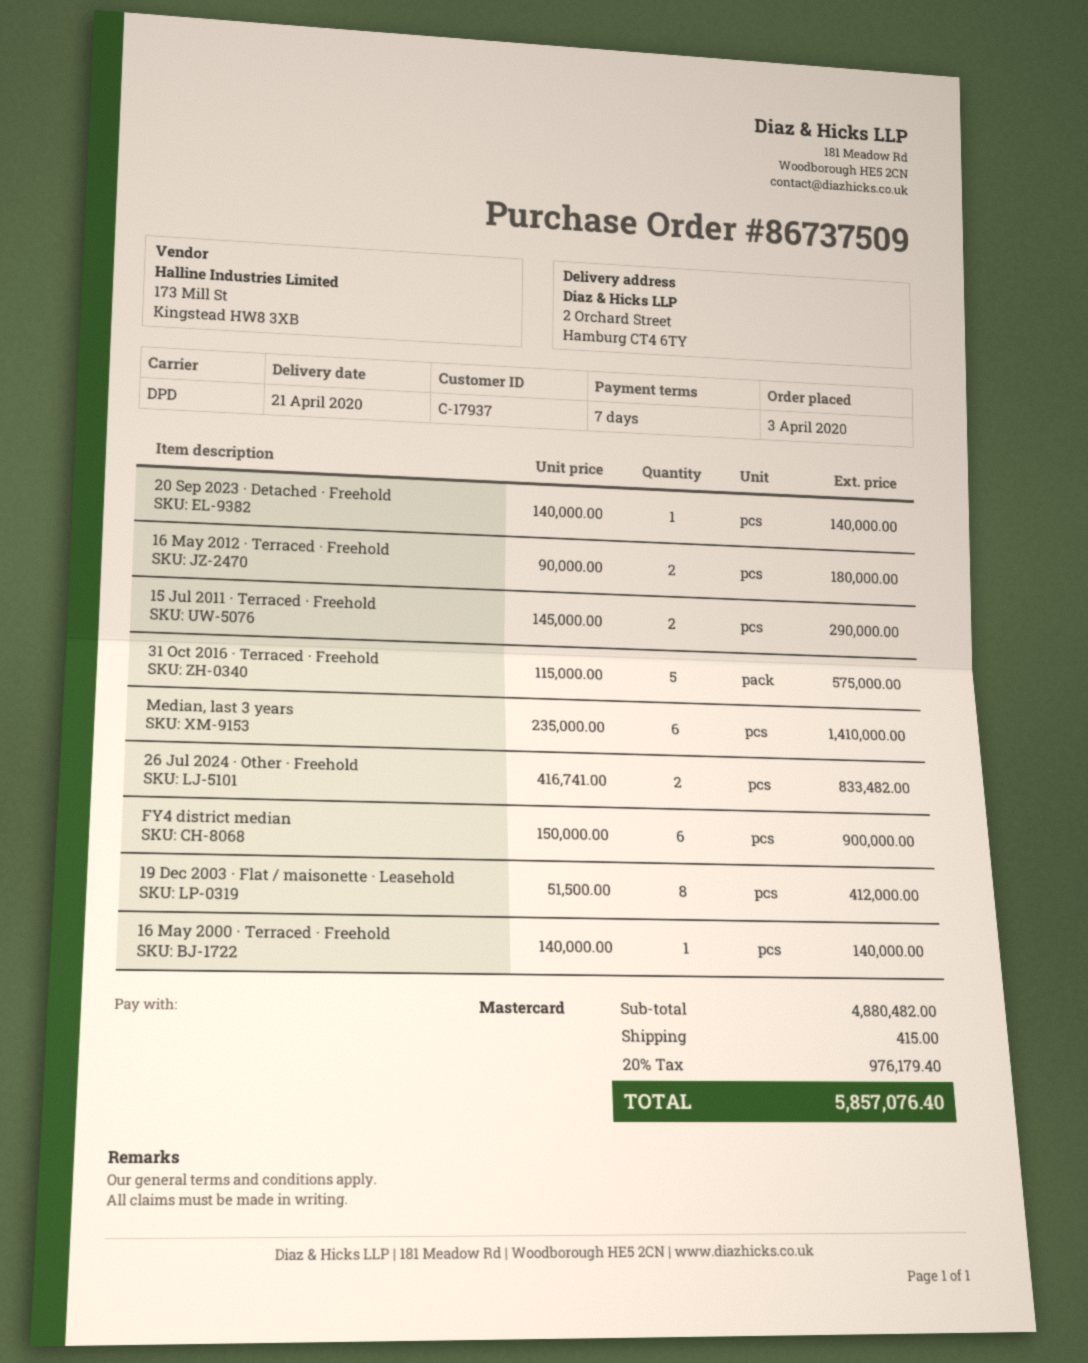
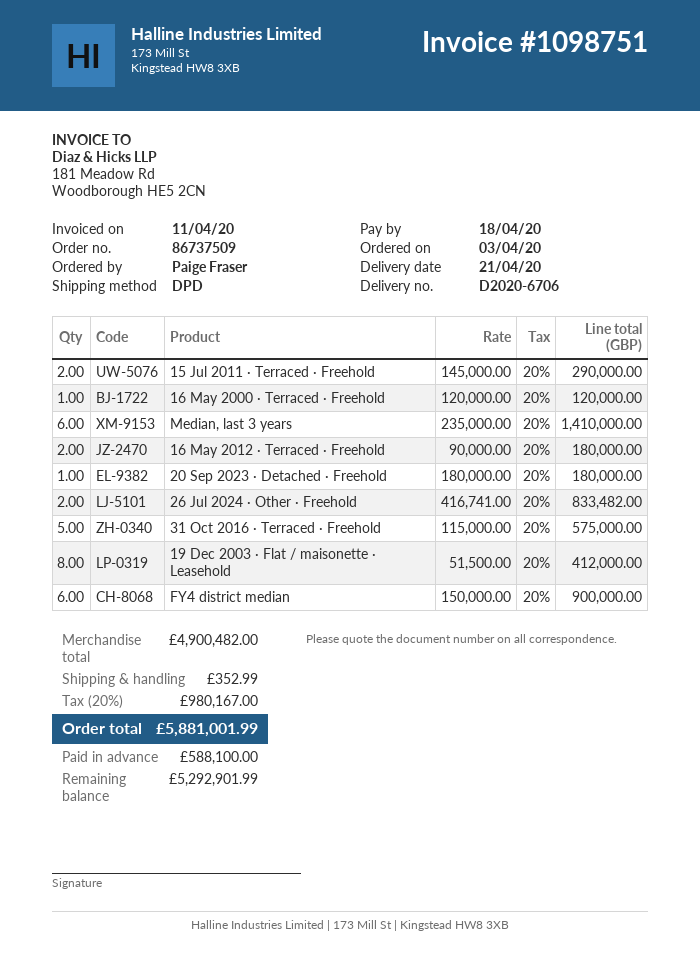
20 Sep 2023 · Detached · Freehold: 1 x 140000.00 = 140000.00 -> 1 x 180000.00 = 180000.00
16 May 2000 · Terraced · Freehold: 1 x 140000.00 = 140000.00 -> 1 x 120000.00 = 120000.00
subtotal: 4880482.00 -> 4900482.00
shipping: 415.00 -> 352.99
tax: 20% = 976179.40 -> 20% = 980167.00
total: 5857076.40 -> 5881001.99

